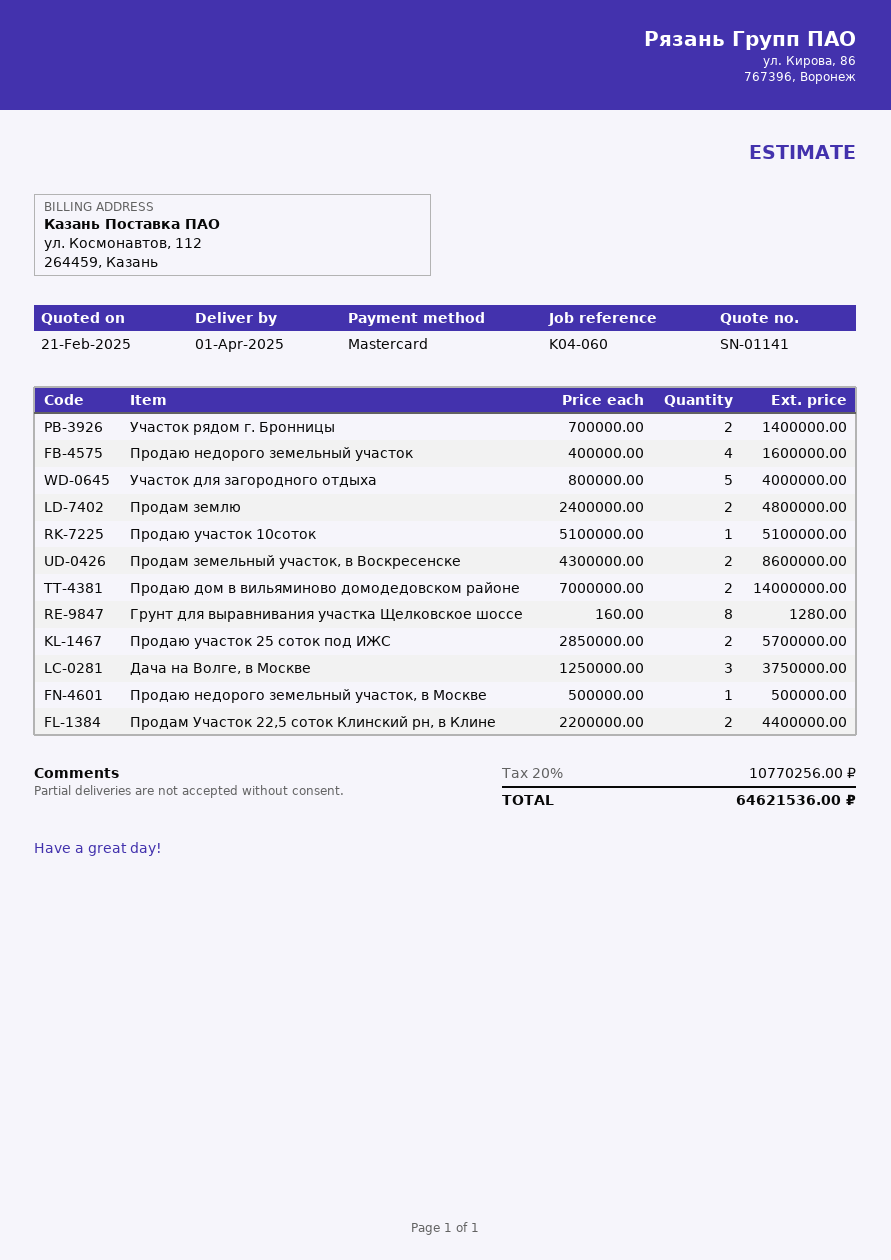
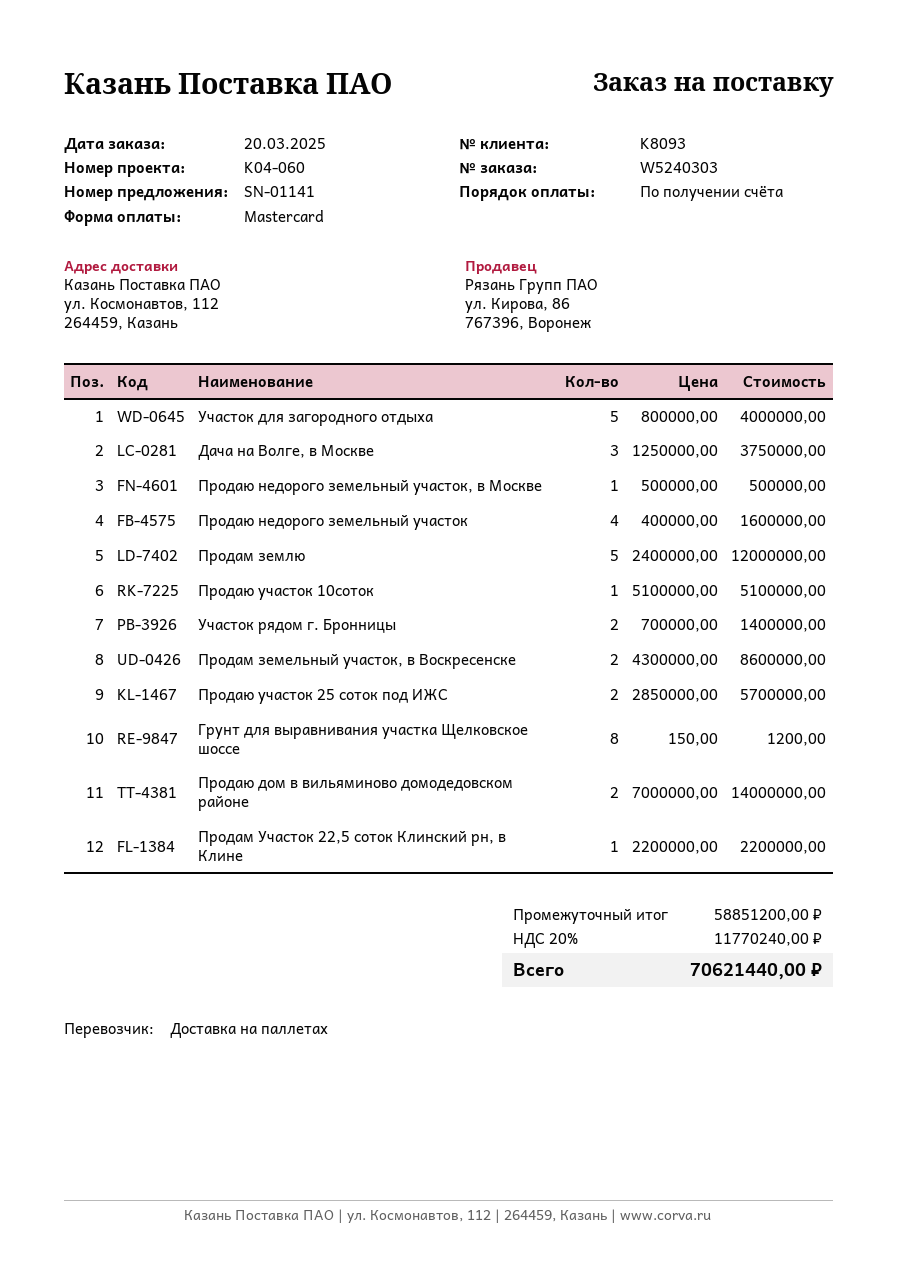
Продам землю: 2 x 2400000.00 = 4800000.00 -> 5 x 2400000.00 = 12000000.00
Грунт для выравнивания участка Щелковское шоссе: 8 x 160.00 = 1280.00 -> 8 x 150.00 = 1200.00
Продам Участок 22,5 соток Клинский рн, в Клине: 2 x 2200000.00 = 4400000.00 -> 1 x 2200000.00 = 2200000.00
tax: 20% = 10770256.00 -> 20% = 11770240.00
total: 64621536.00 -> 70621440.00

